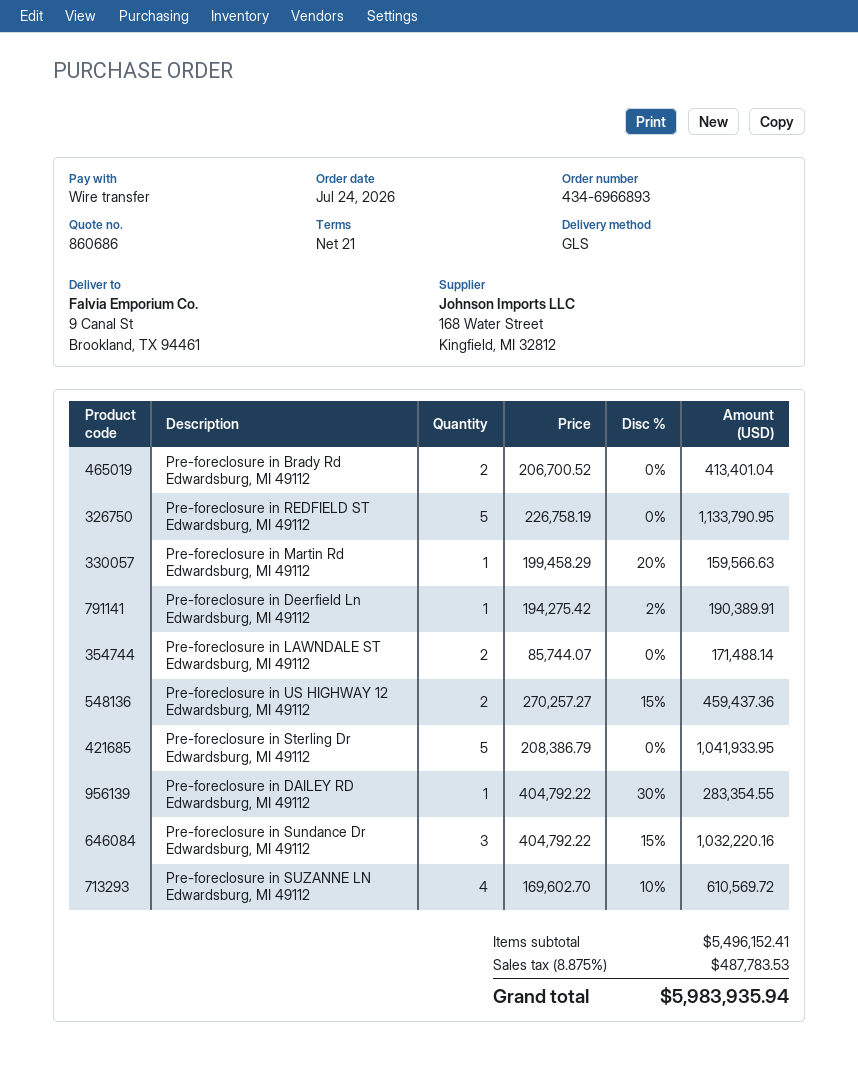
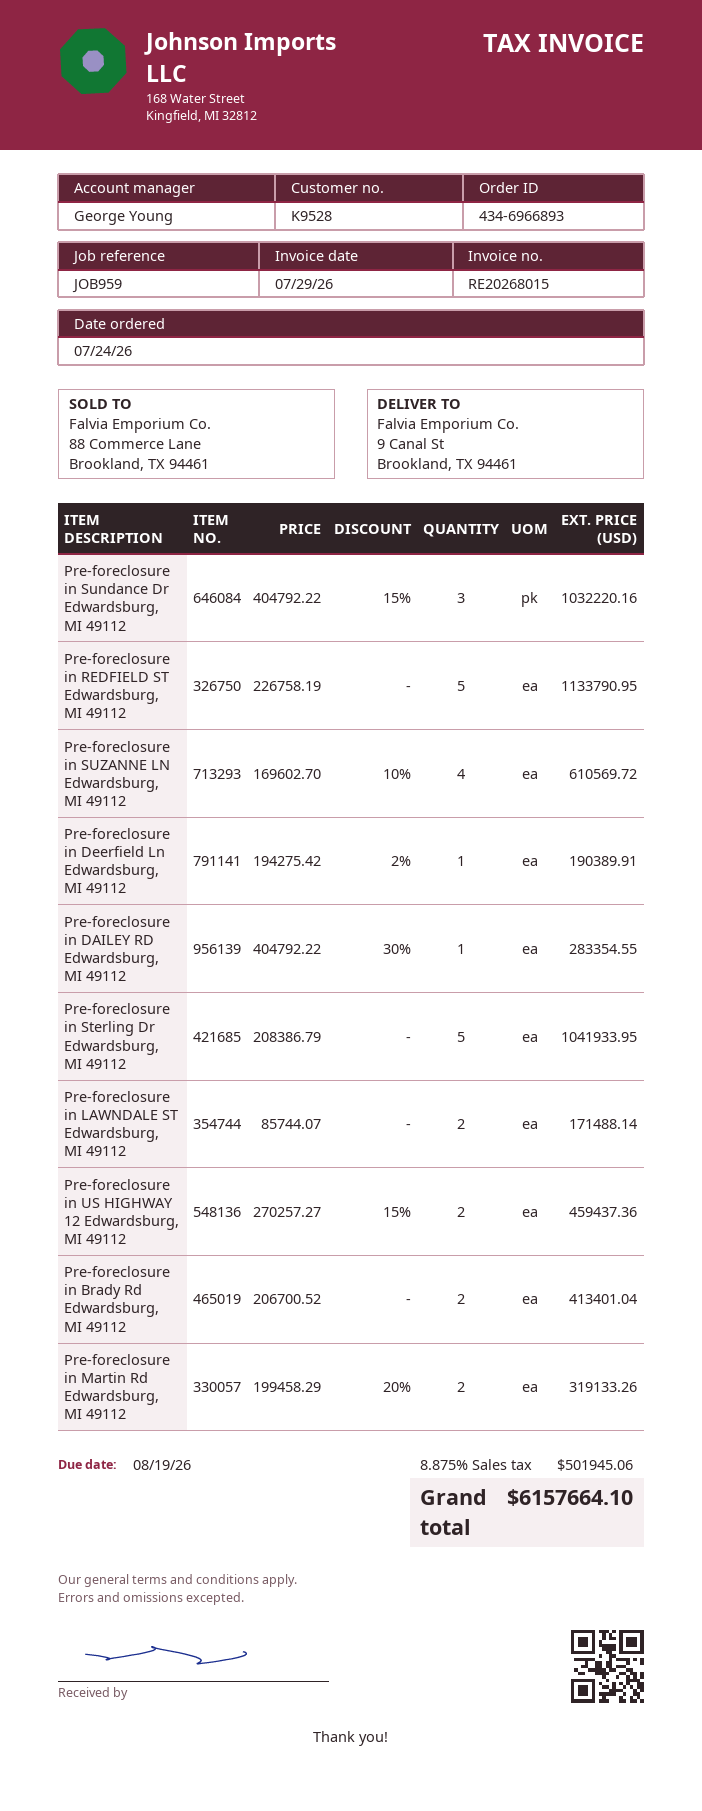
Pre-foreclosure in Martin Rd Edwardsburg, MI 49112: 1 x 199458.29 - 20% = 159566.63 -> 2 x 199458.29 - 20% = 319133.26
tax: 8.875% = 487783.53 -> 8.875% = 501945.06
total: 5983935.94 -> 6157664.10

